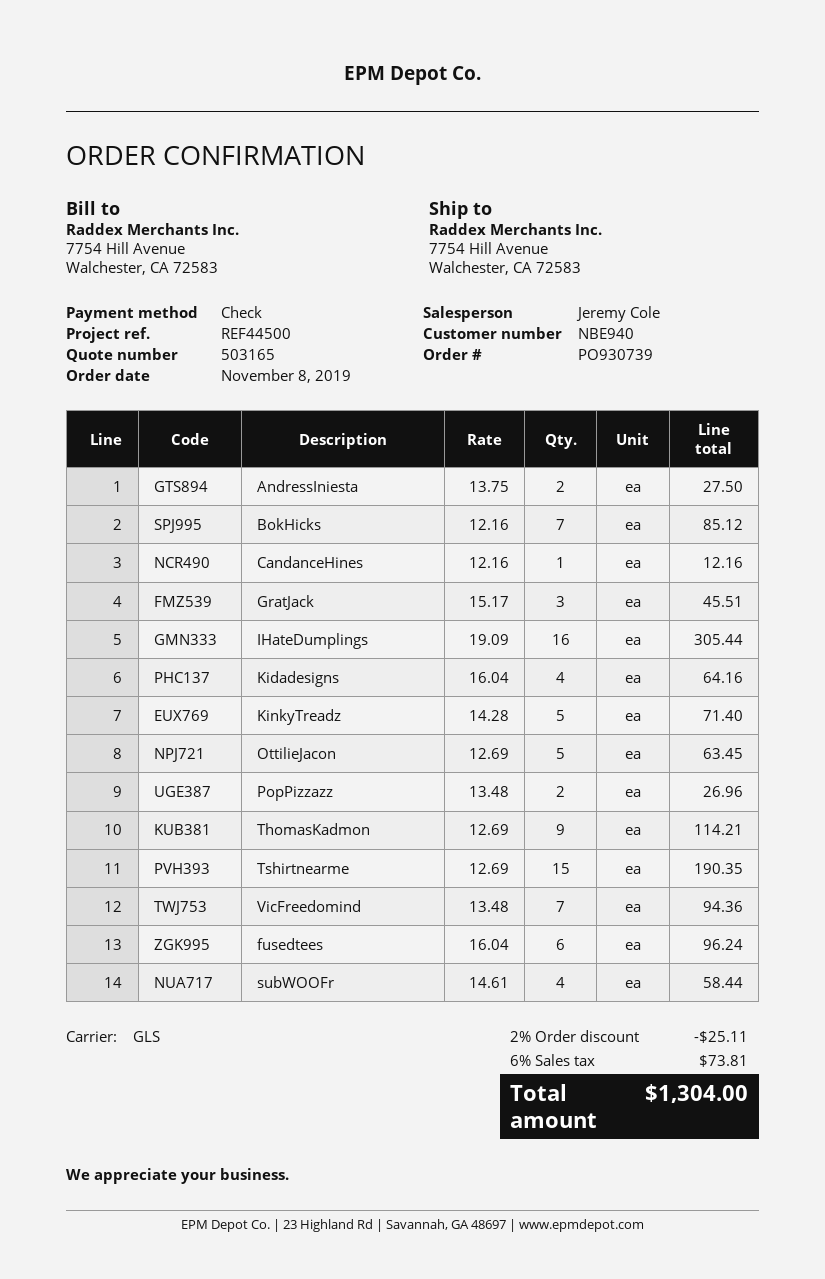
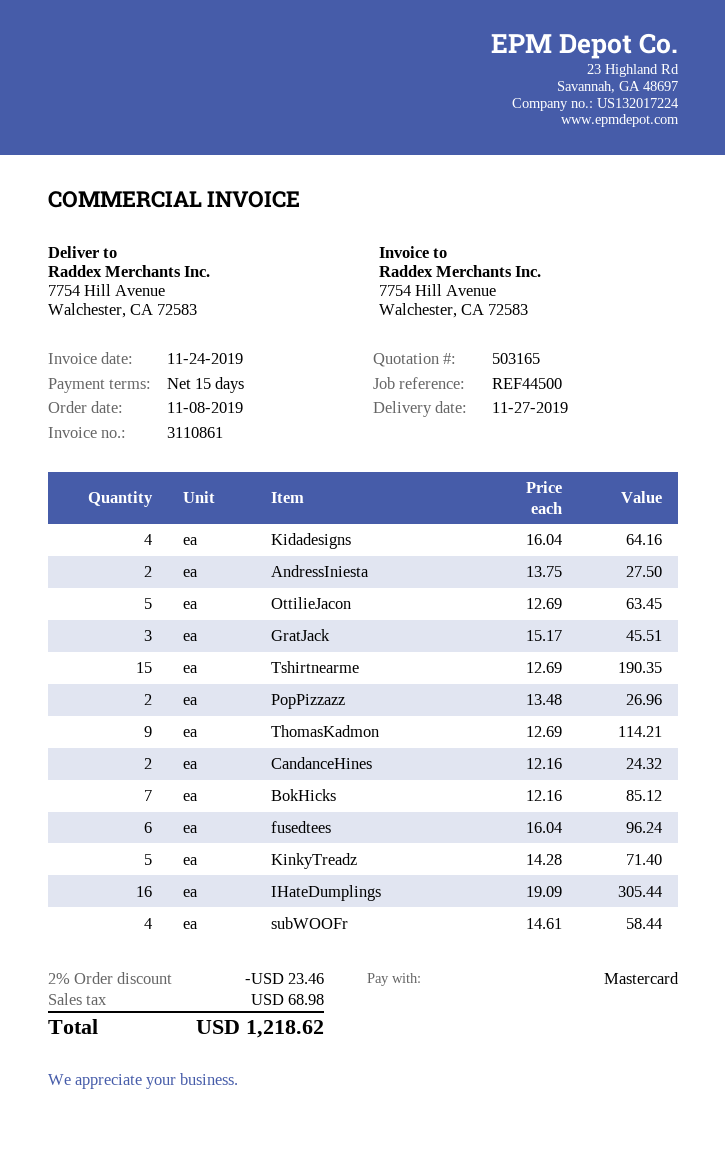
payment method: cheque -> Mastercard
CandanceHines: 1 x 12.16 = 12.16 -> 2 x 12.16 = 24.32
VicFreedomind: 7 x 13.48 = 94.36 -> none
discount: 2% = 25.11 -> 2% = 23.46
tax: 73.81 -> 68.98
total: 1304.00 -> 1218.62

